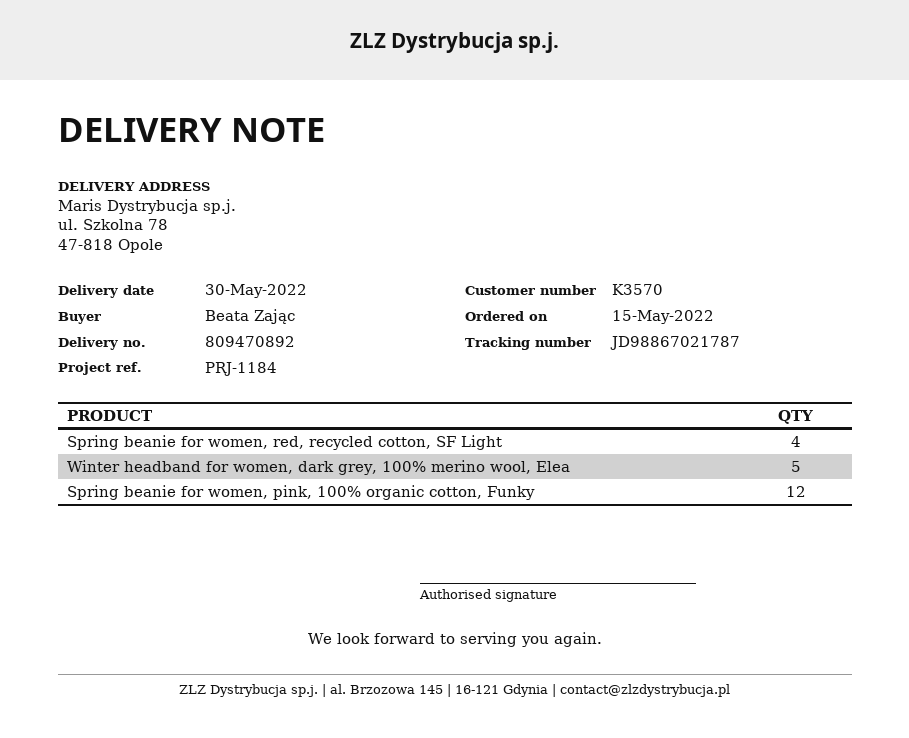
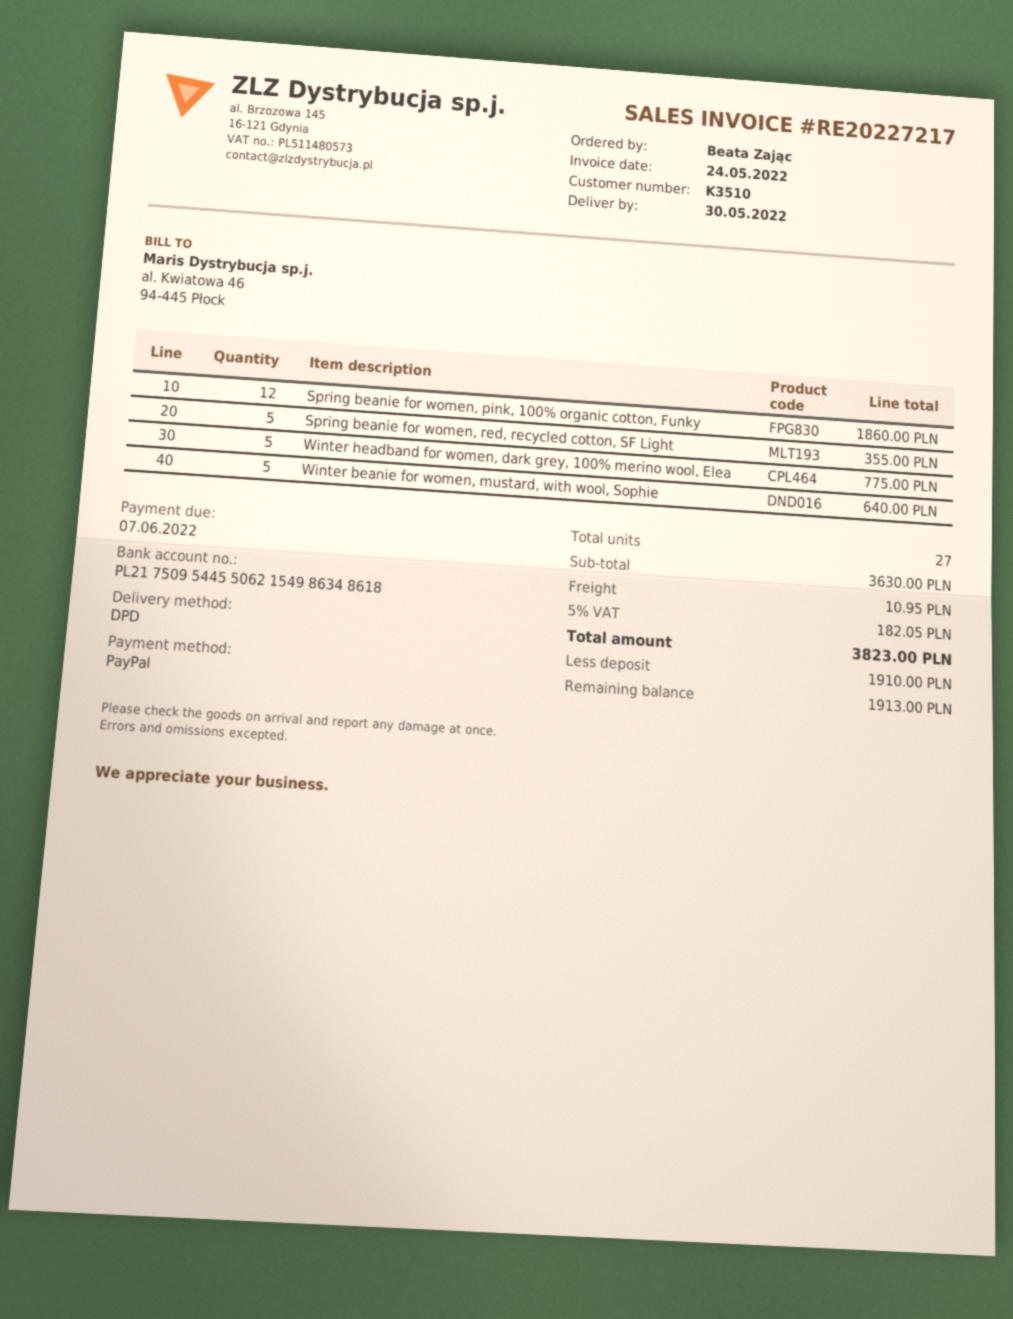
customer number: K3570 -> K3510
Spring beanie for women, red, recycled cotton, SF Light: 4 -> 5
Winter beanie for women, mustard, with wool, Sophie: none -> 5

